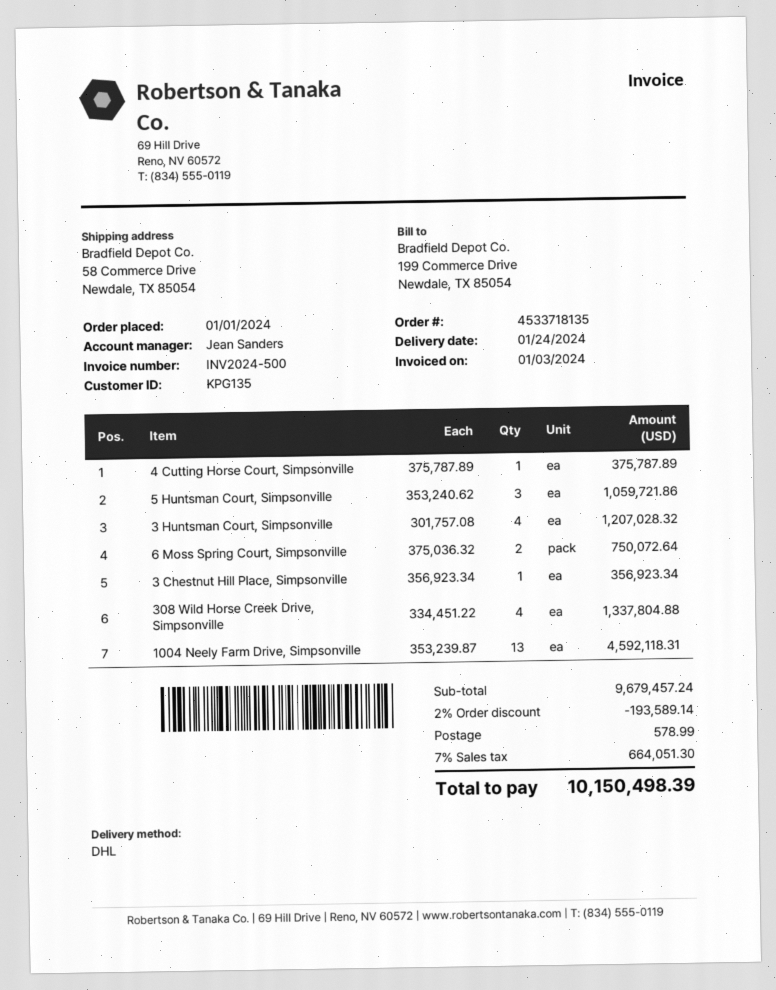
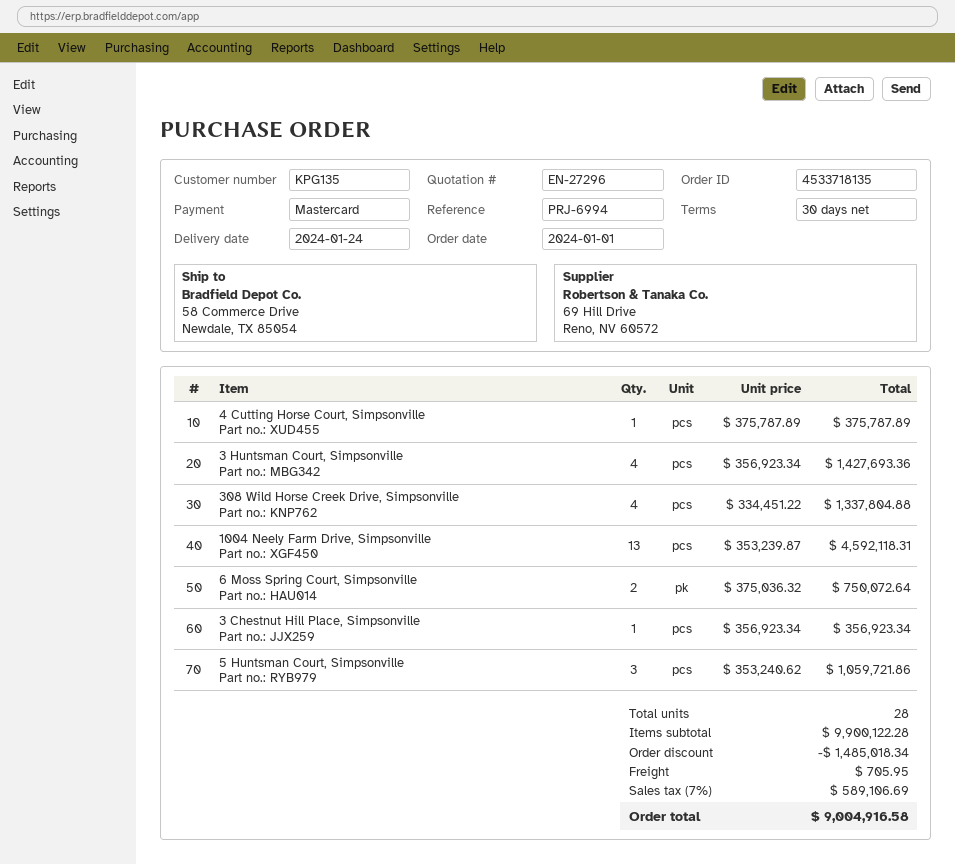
3 Huntsman Court, Simpsonville: 4 x 301757.08 = 1207028.32 -> 4 x 356923.34 = 1427693.36
subtotal: 9679457.24 -> 9900122.28
discount: 193589.14 -> 1485018.34
shipping: 578.99 -> 705.95
tax: 7% = 664051.30 -> 7% = 589106.69
total: 10150498.39 -> 9004916.58

